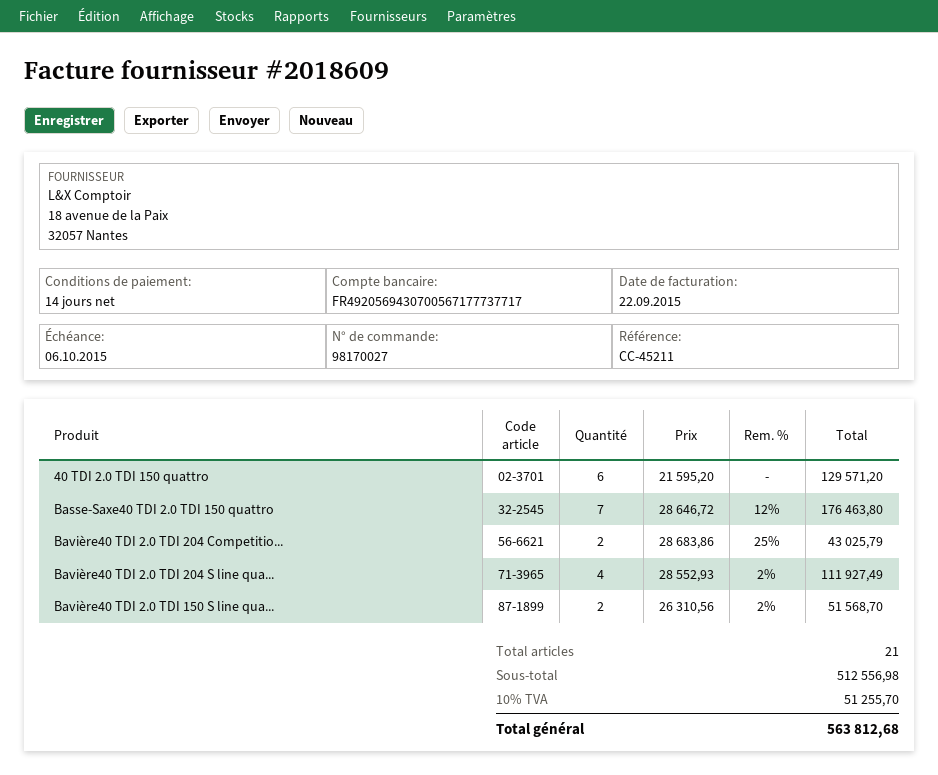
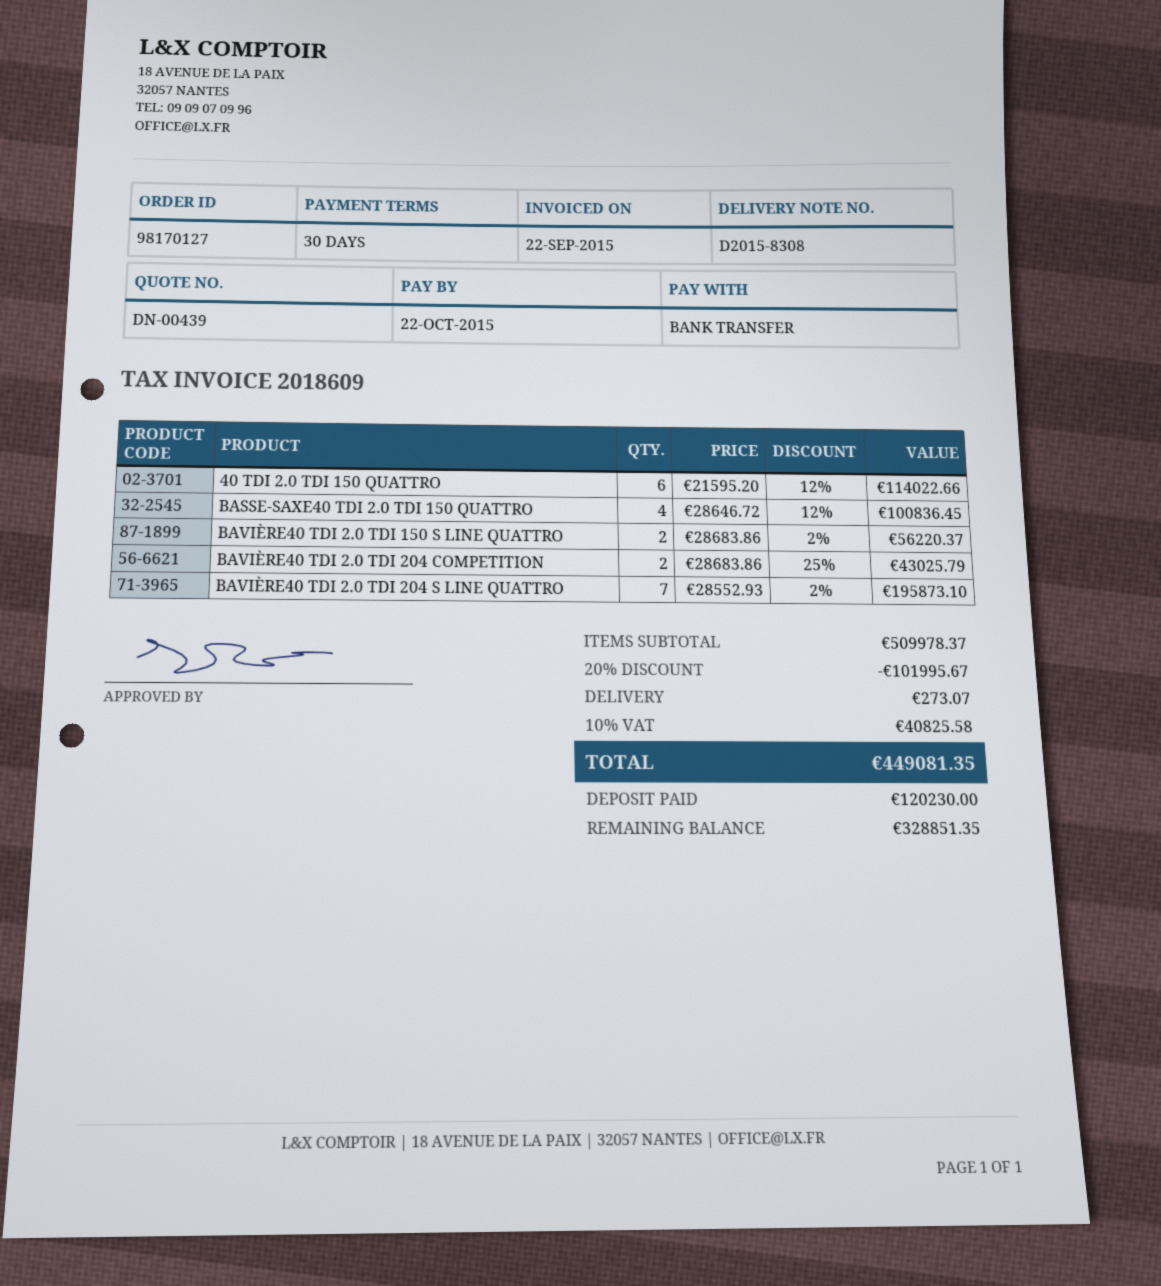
order number: 98170027 -> 98170127
payment terms: 14 days -> 30 days
due date: 2015-10-06 -> 2015-10-22
40 TDI 2.0 TDI 150 quattro: 6 x 21595.20 = 129571.20 -> 6 x 21595.20 - 12% = 114022.66
Basse-Saxe40 TDI 2.0 TDI 150 quattro: 7 x 28646.72 - 12% = 176463.80 -> 4 x 28646.72 - 12% = 100836.45
Bavière40 TDI 2.0 TDI 204 S line qua...: 4 x 28552.93 - 2% = 111927.49 -> 7 x 28552.93 - 2% = 195873.10
Bavière40 TDI 2.0 TDI 150 S line qua...: 2 x 26310.56 - 2% = 51568.70 -> 2 x 28683.86 - 2% = 56220.37
subtotal: 512556.98 -> 509978.37
discount: none -> 20% = 101995.67
shipping: none -> 273.07
tax: 10% = 51255.70 -> 10% = 40825.58
total: 563812.68 -> 449081.35

